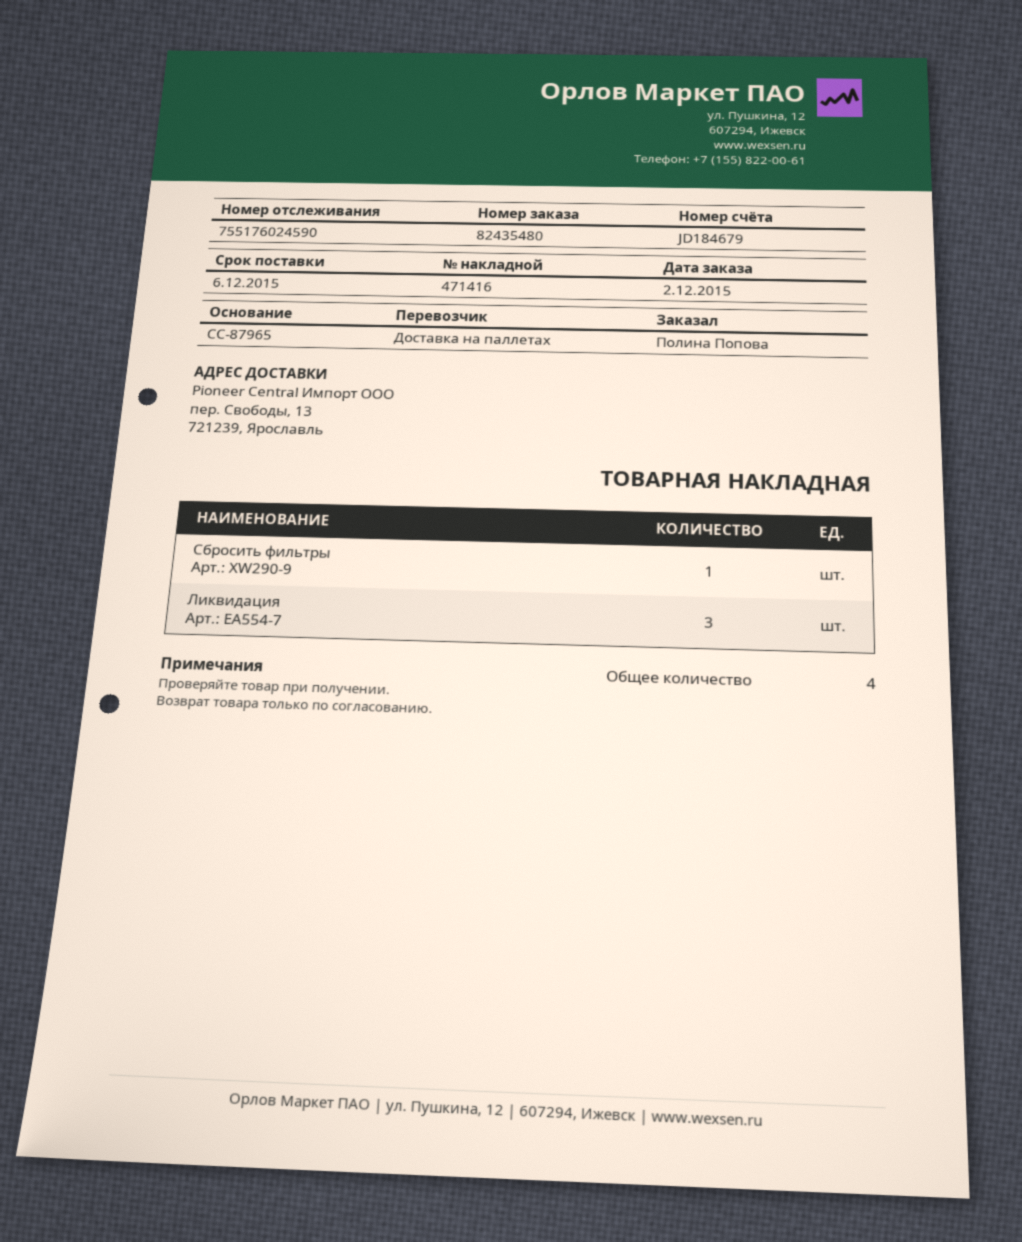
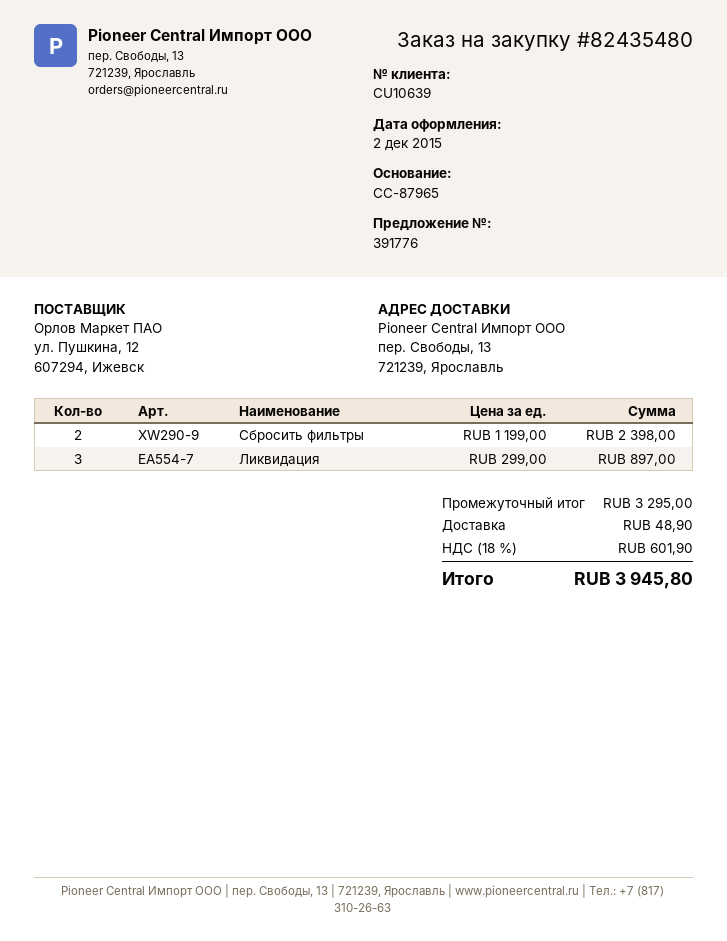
Сбросить фильтры: 1 -> 2

